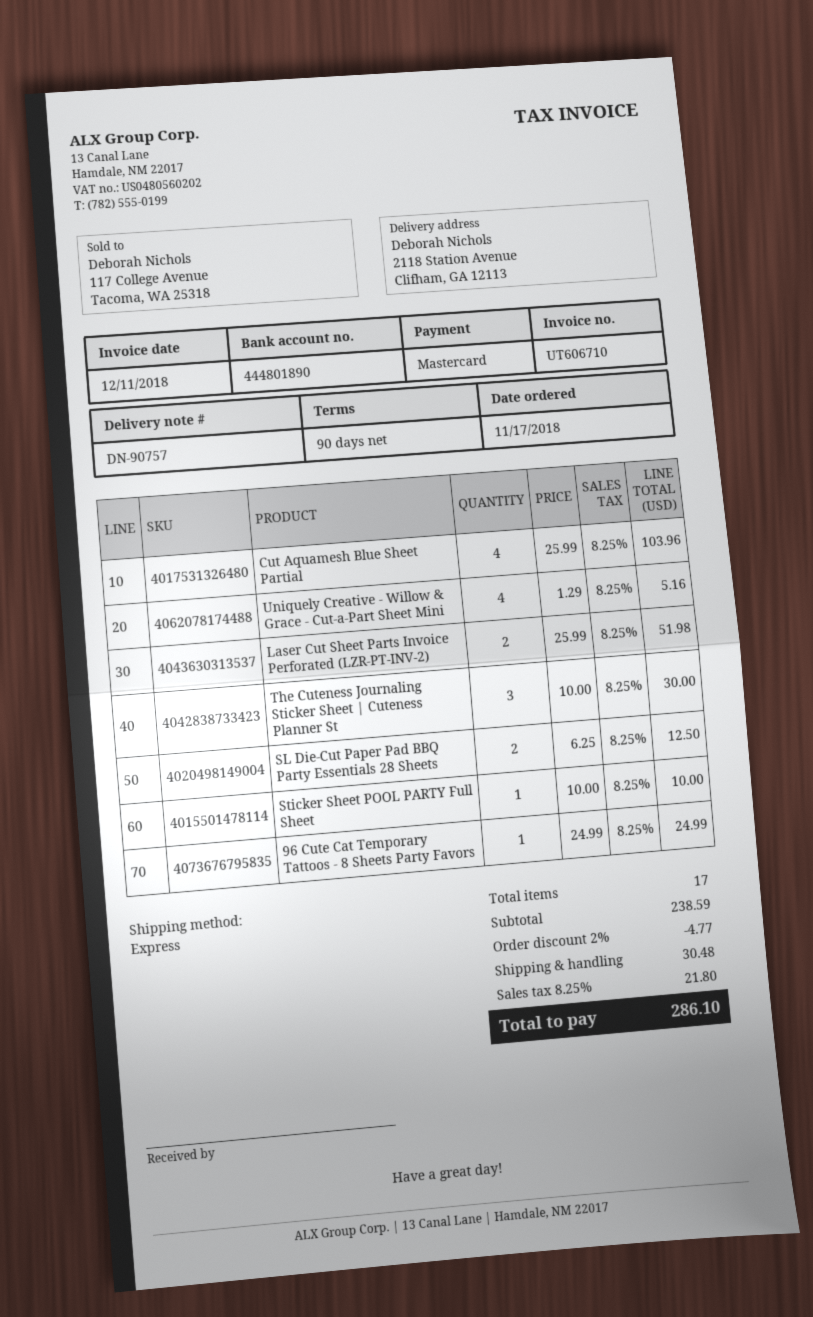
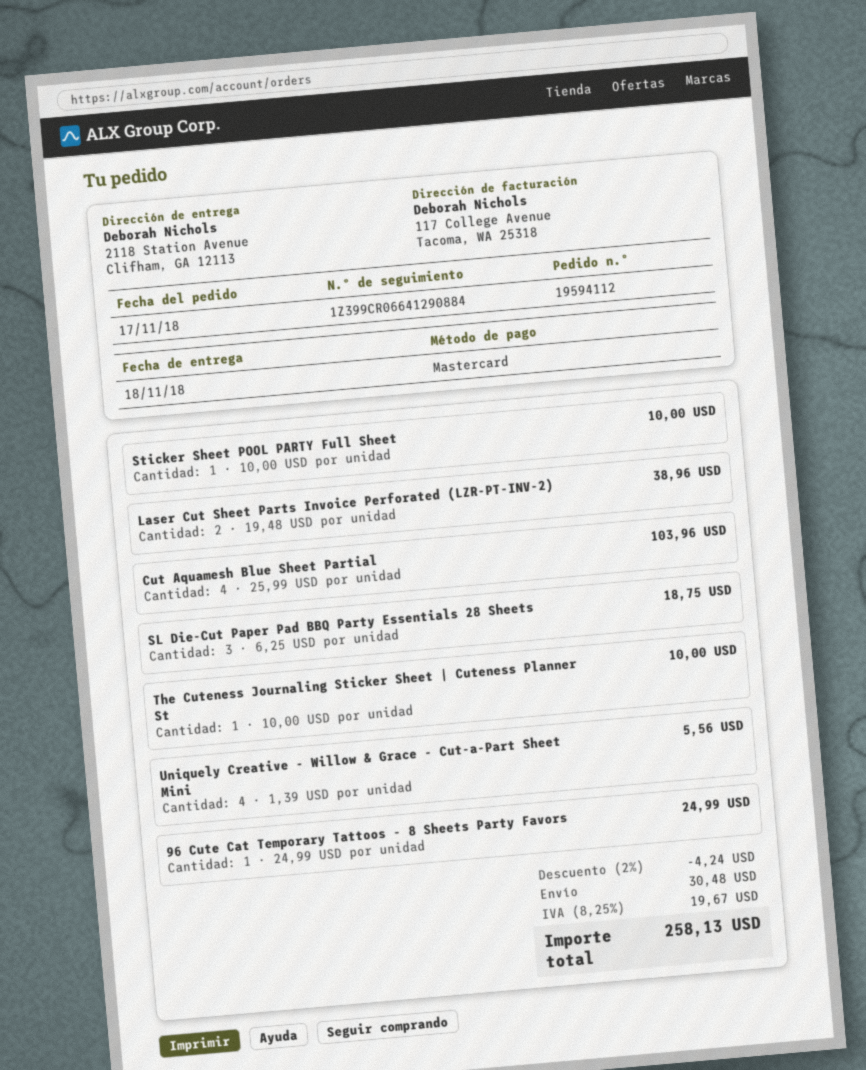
Uniquely Creative - Willow & Grace - Cut-a-Part Sheet Mini: 4 x 1.29 = 5.16 -> 4 x 1.39 = 5.56
Laser Cut Sheet Parts Invoice Perforated (LZR-PT-INV-2): 2 x 25.99 = 51.98 -> 2 x 19.48 = 38.96
The Cuteness Journaling Sticker Sheet | Cuteness Planner St: 3 x 10.00 = 30.00 -> 1 x 10.00 = 10.00
SL Die-Cut Paper Pad BBQ Party Essentials 28 Sheets: 2 x 6.25 = 12.50 -> 3 x 6.25 = 18.75
discount: 2% = 4.77 -> 2% = 4.24
tax: 8.25% = 21.80 -> 8.25% = 19.67
total: 286.10 -> 258.13

